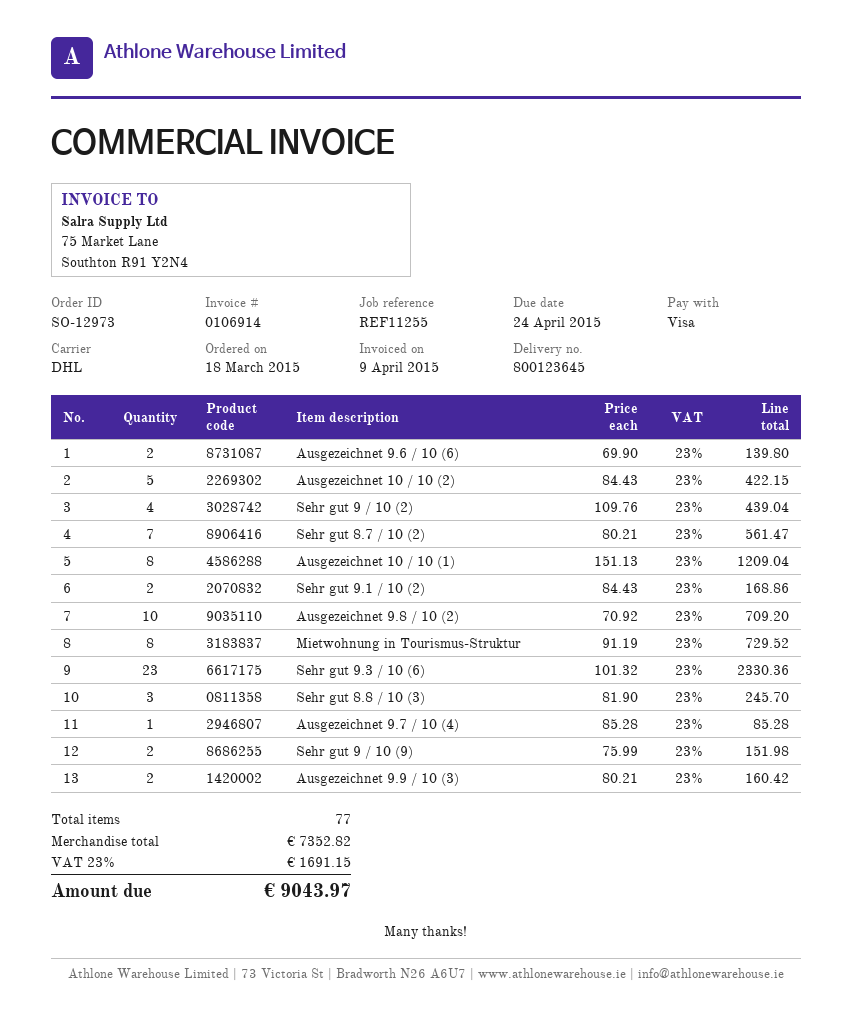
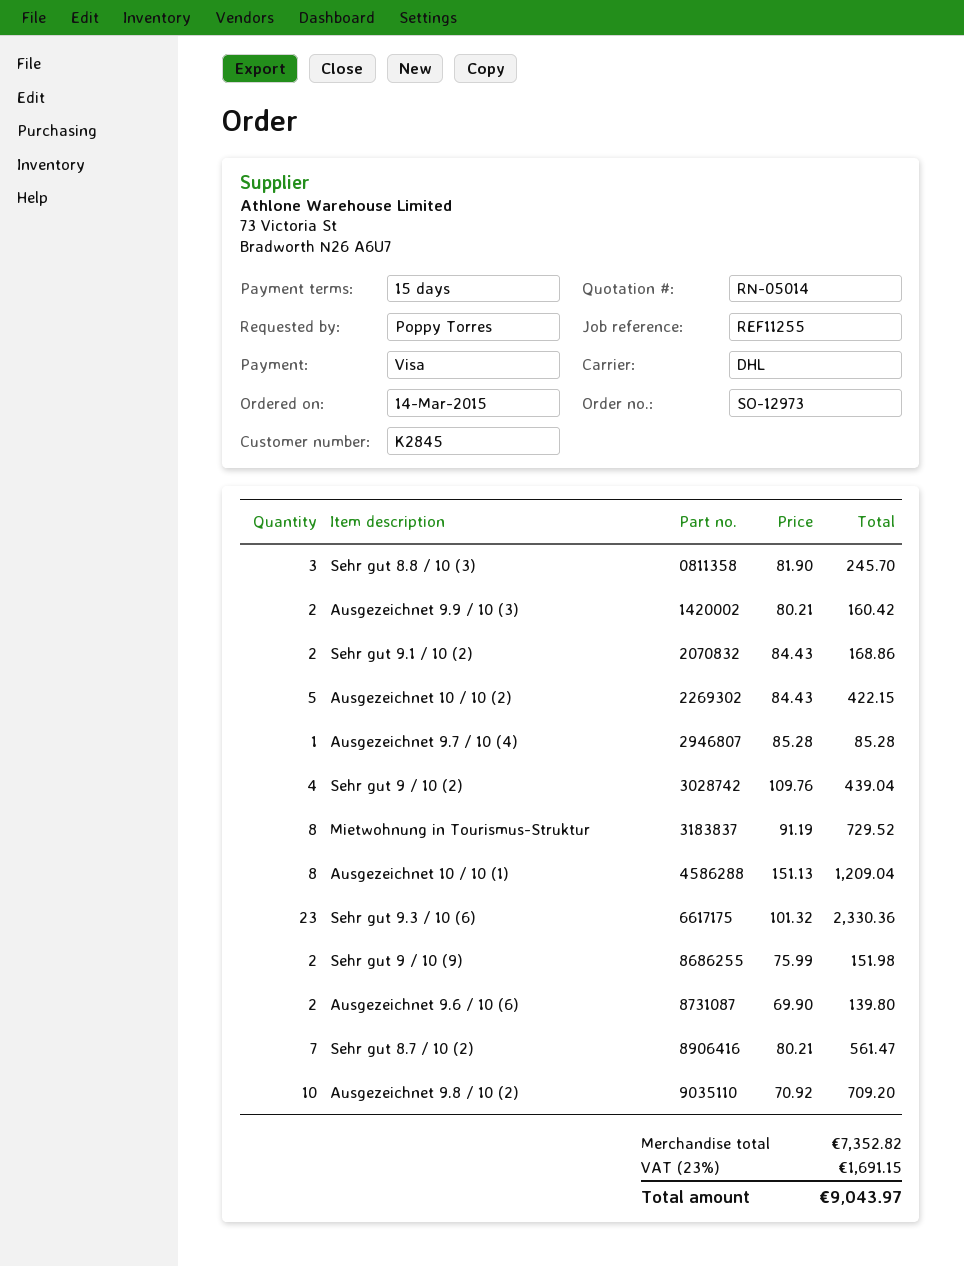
order date: 2015-03-18 -> 2015-03-14

